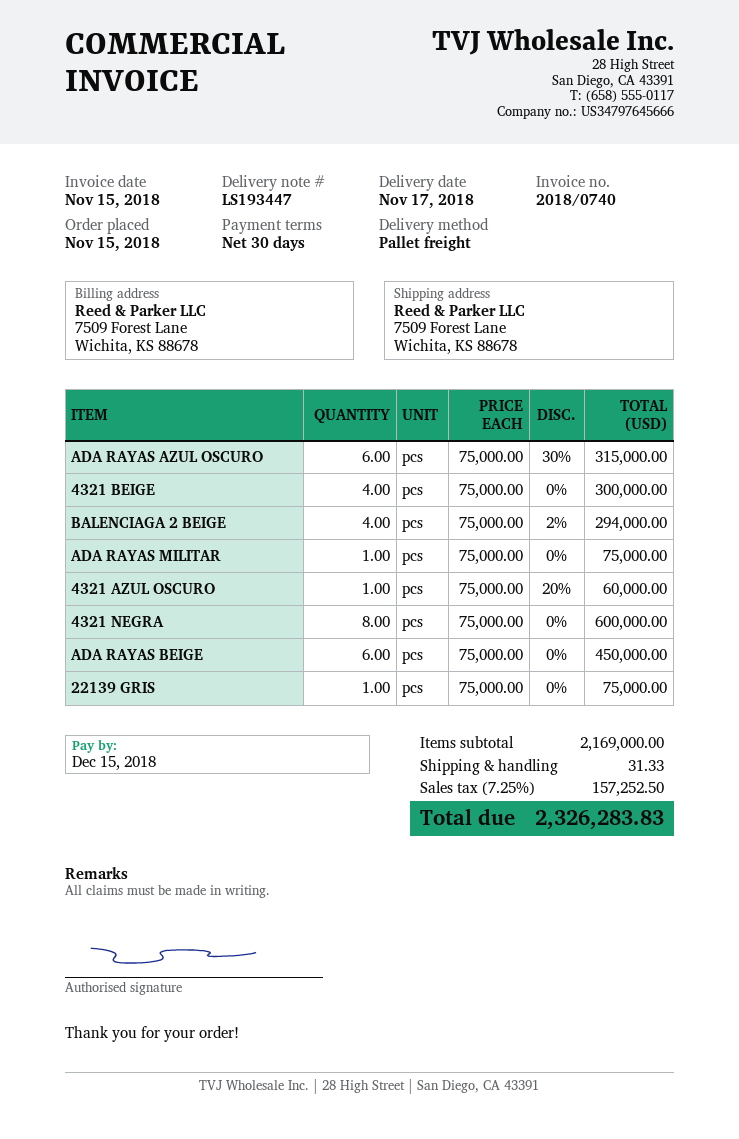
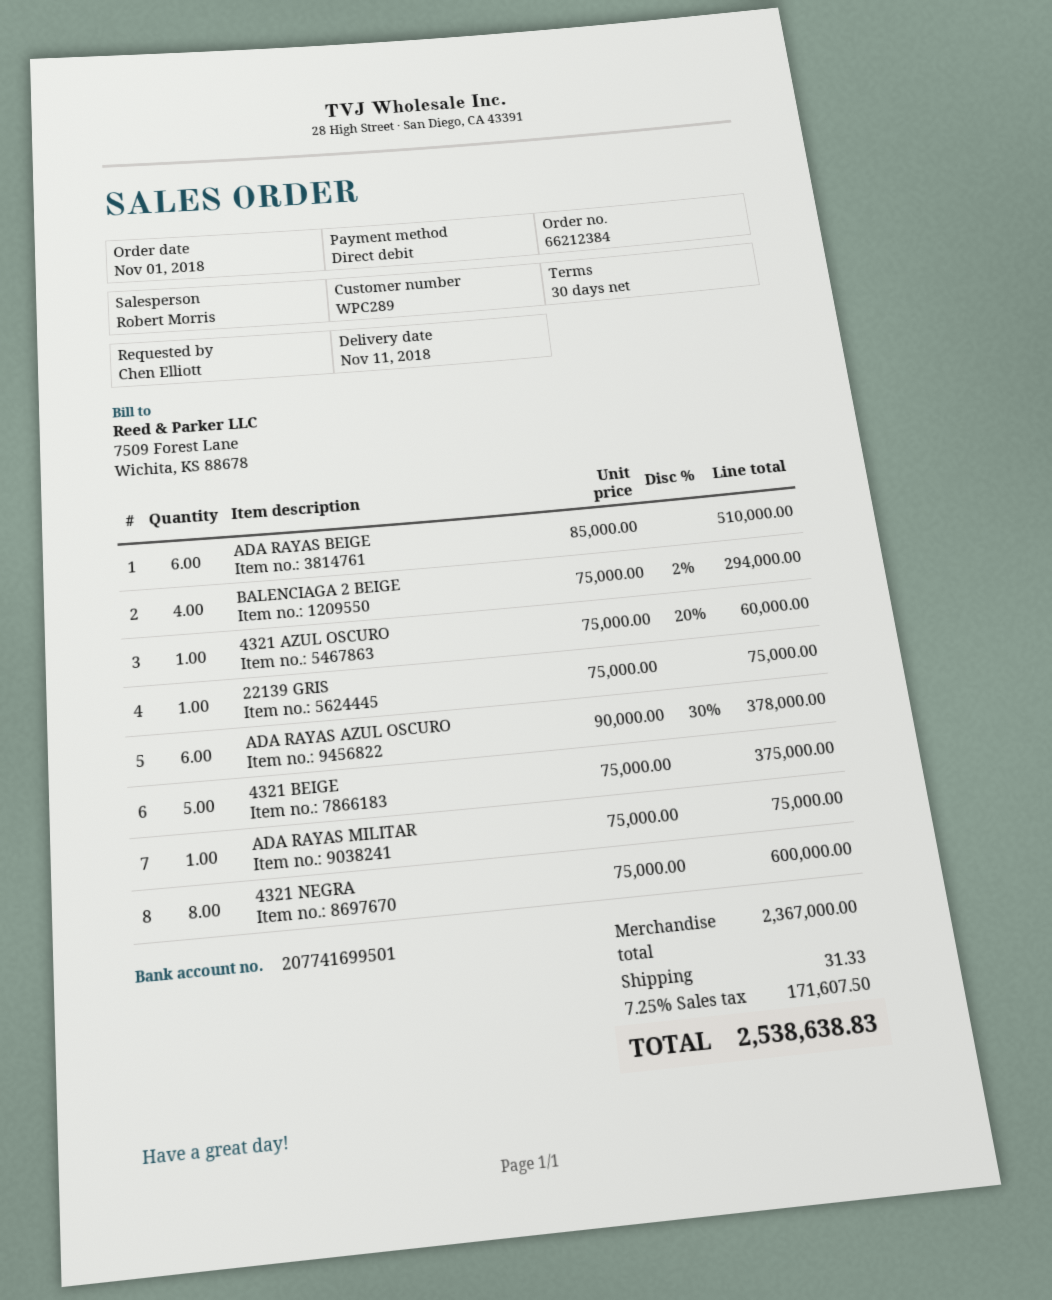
order date: 2018-11-15 -> 2018-11-01
delivery date: 2018-11-17 -> 2018-11-11
ADA RAYAS AZUL OSCURO: 6 x 75000.00 - 30% = 315000.00 -> 6 x 90000.00 - 30% = 378000.00
4321 BEIGE: 4 x 75000.00 = 300000.00 -> 5 x 75000.00 = 375000.00
ADA RAYAS BEIGE: 6 x 75000.00 = 450000.00 -> 6 x 85000.00 = 510000.00
subtotal: 2169000.00 -> 2367000.00
tax: 7.25% = 157252.50 -> 7.25% = 171607.50
total: 2326283.83 -> 2538638.83

